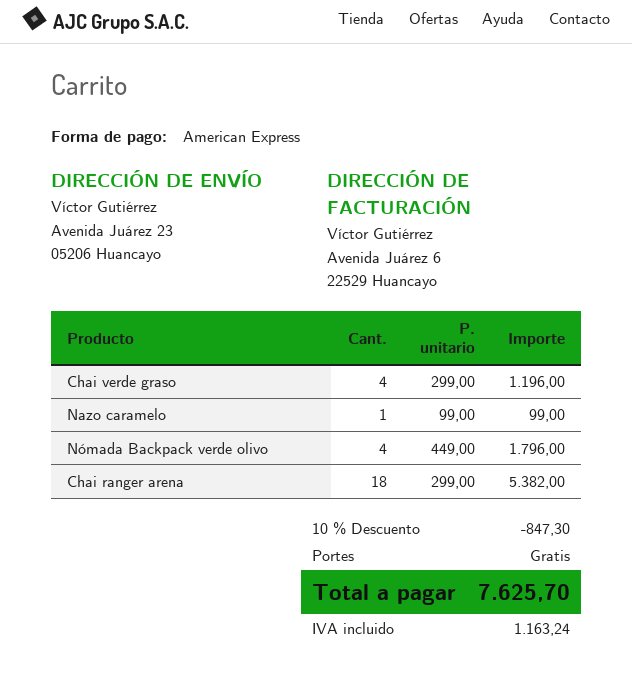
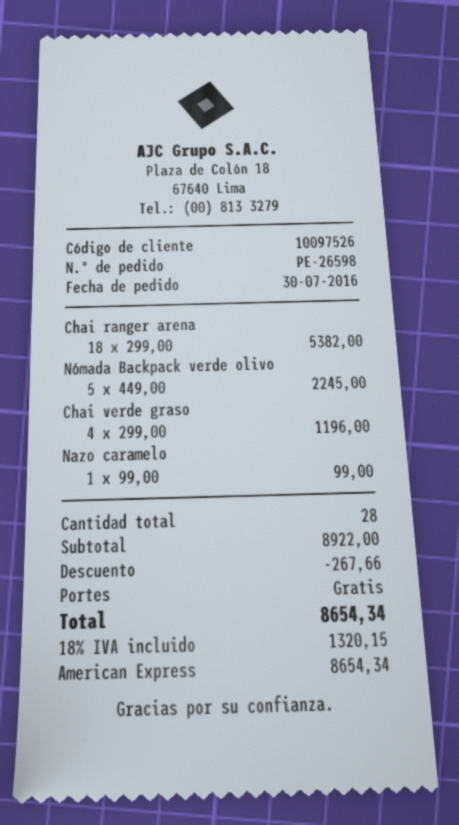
Nómada Backpack verde olivo: 4 x 449.00 = 1796.00 -> 5 x 449.00 = 2245.00
discount: 847.30 -> 267.66
tax: 1163.24 -> 1320.15
total: 7625.70 -> 8654.34

